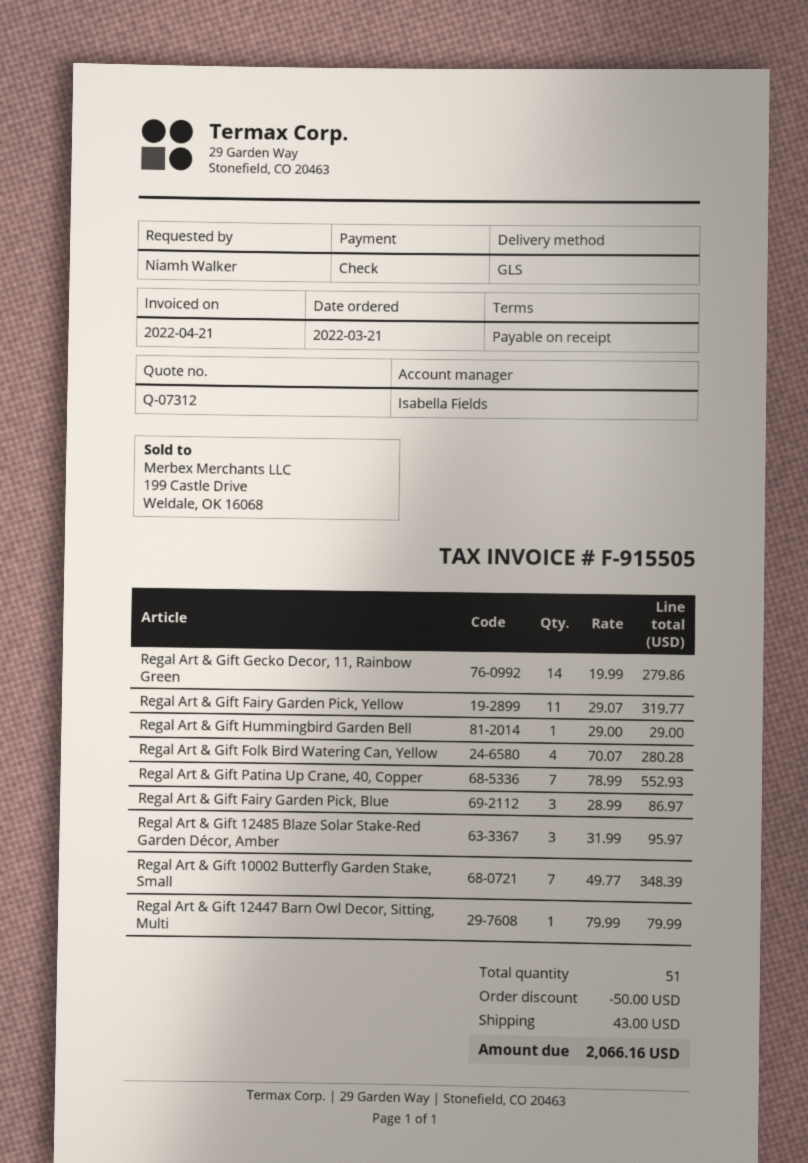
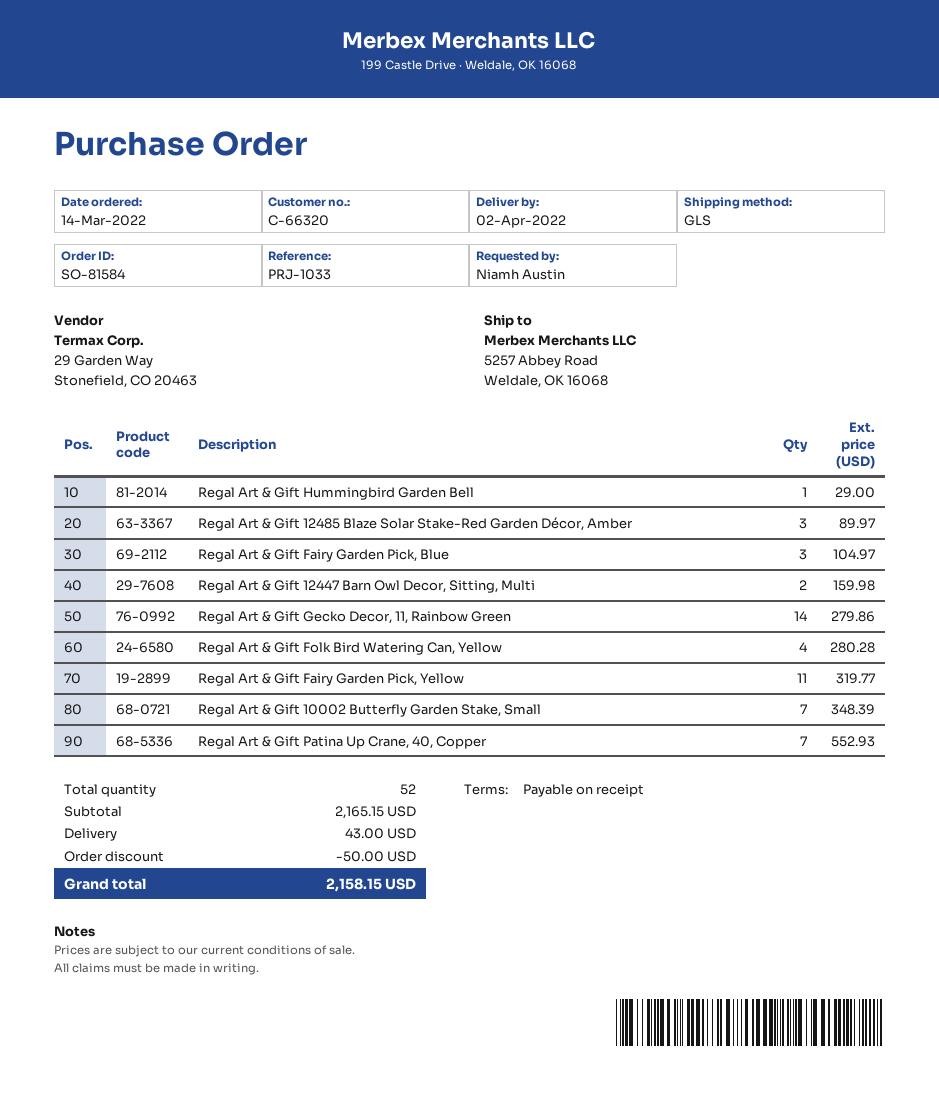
order date: 2022-03-21 -> 2022-03-14
ordered by: Niamh Walker -> Niamh Austin
Regal Art & Gift Fairy Garden Pick, Blue: 3 for 86.97 -> 3 for 104.97
Regal Art & Gift 12485 Blaze Solar Stake-Red Garden Décor, Amber: 3 for 95.97 -> 3 for 89.97
Regal Art & Gift 12447 Barn Owl Decor, Sitting, Multi: 1 for 79.99 -> 2 for 159.98
total quantity: 51 -> 52
total: 2066.16 -> 2158.15

